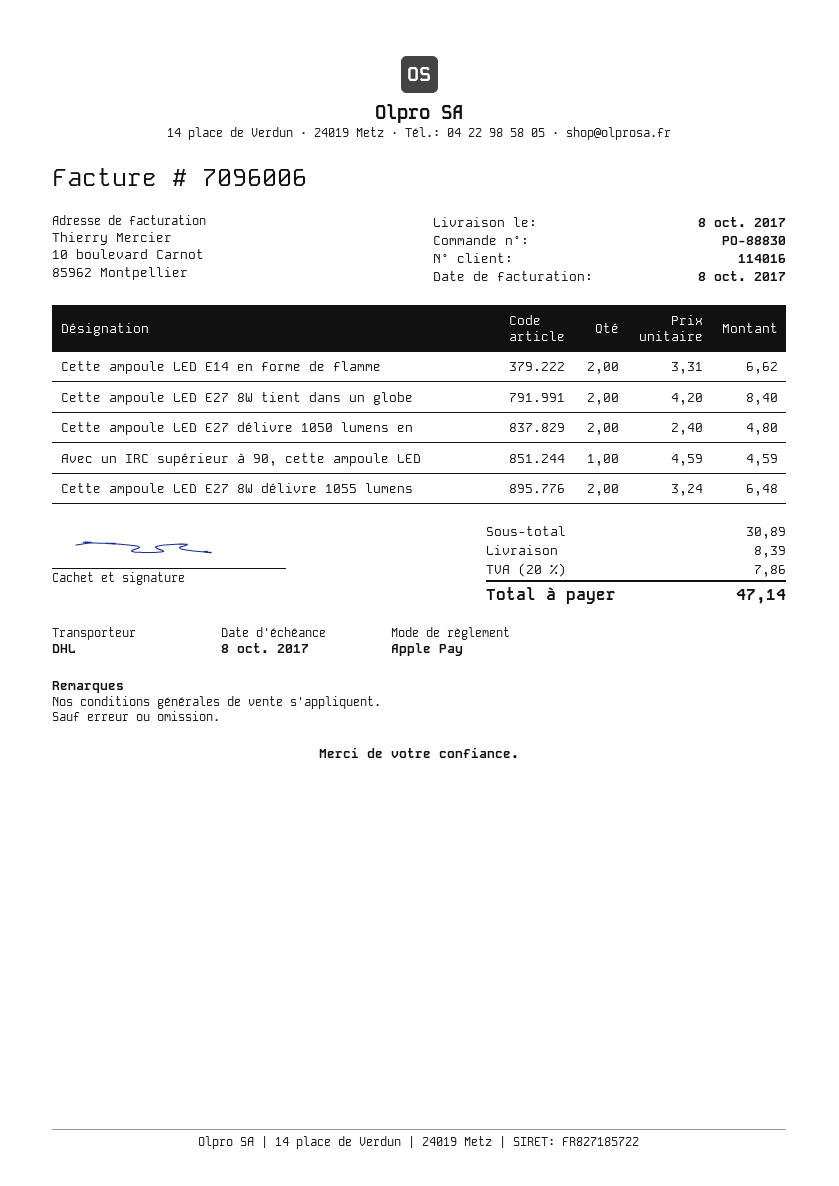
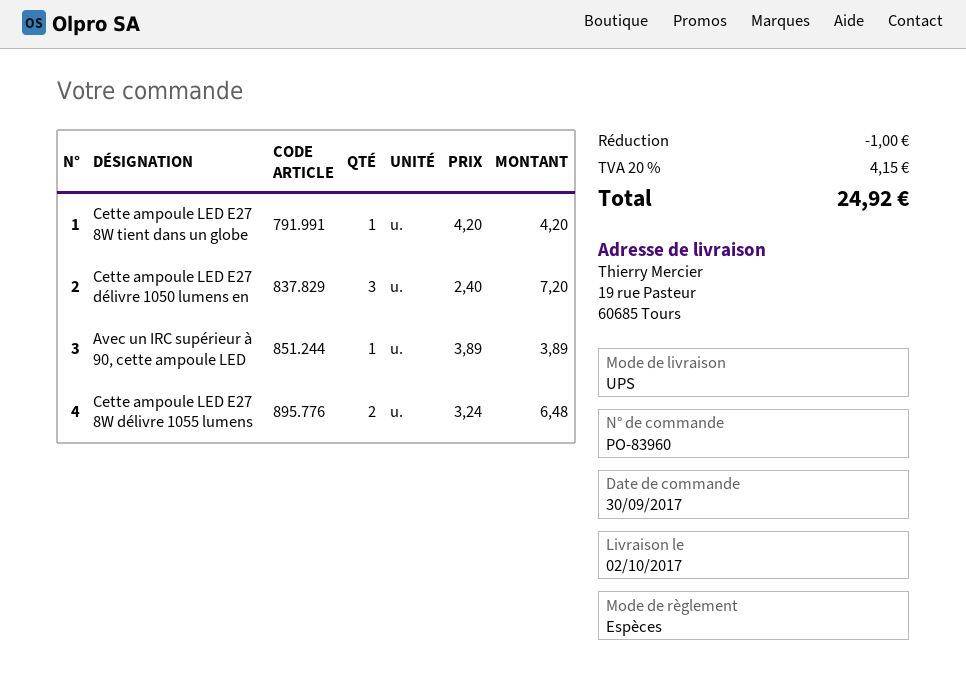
order number: PO-88830 -> PO-83960
delivery date: 2017-10-08 -> 2017-10-02
payment method: Apple Pay -> cash
shipping method: DHL -> UPS
Cette ampoule LED E14 en forme de flamme: 2 x 3.31 = 6.62 -> none
Cette ampoule LED E27 8W tient dans un globe: 2 x 4.20 = 8.40 -> 1 x 4.20 = 4.20
Cette ampoule LED E27 délivre 1050 lumens en: 2 x 2.40 = 4.80 -> 3 x 2.40 = 7.20
Avec un IRC supérieur à 90, cette ampoule LED: 1 x 4.59 = 4.59 -> 1 x 3.89 = 3.89
discount: none -> 1.00
shipping: 8.39 -> none
tax: 20% = 7.86 -> 20% = 4.15
total: 47.14 -> 24.92

